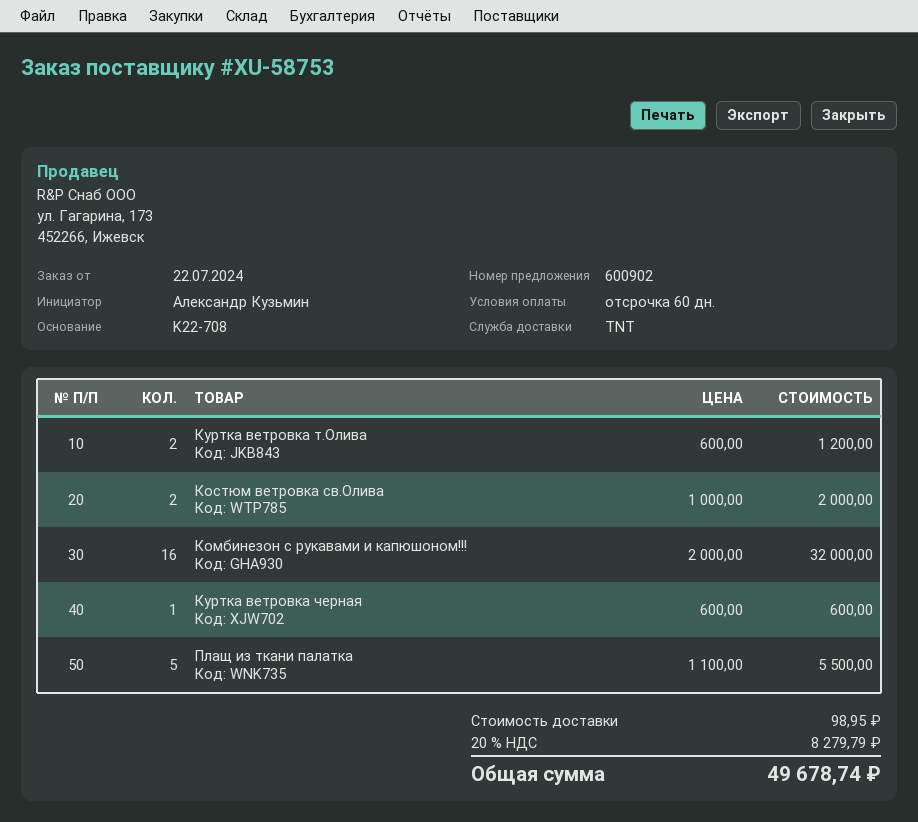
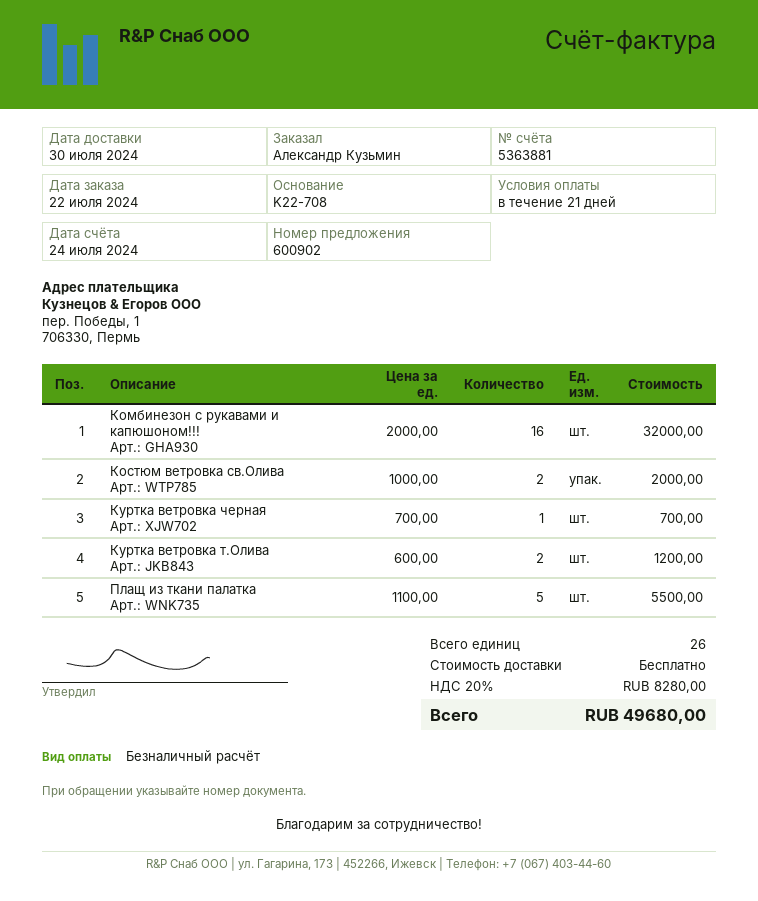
payment terms: 60 days -> 21 days
Куртка ветровка черная: 1 x 600.00 = 600.00 -> 1 x 700.00 = 700.00
shipping: 98.95 -> 0.00
tax: 20% = 8279.79 -> 20% = 8280.00
total: 49678.74 -> 49680.00

